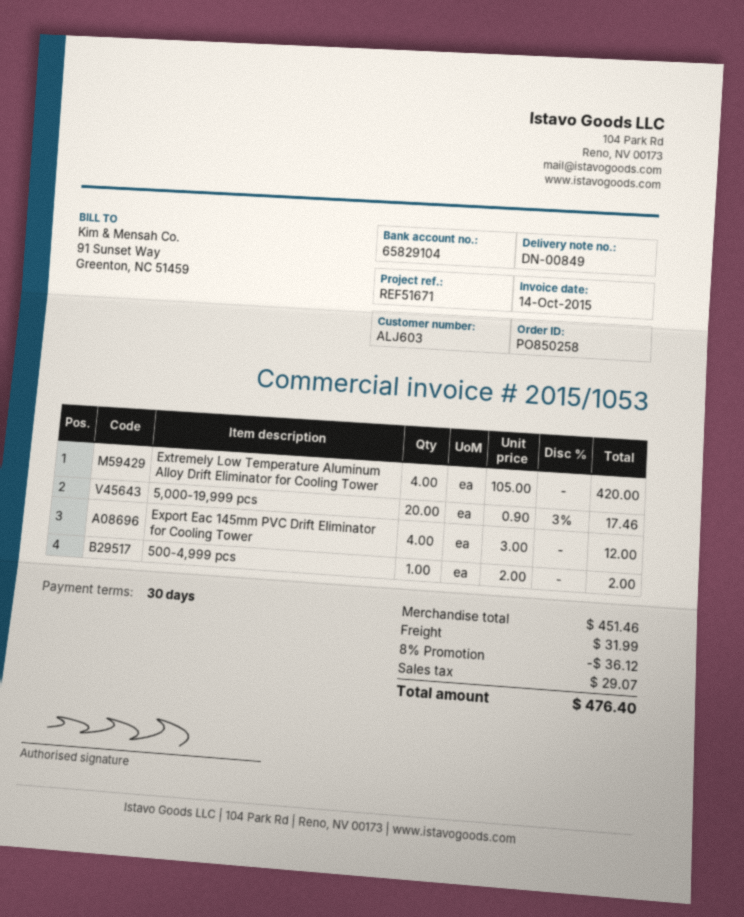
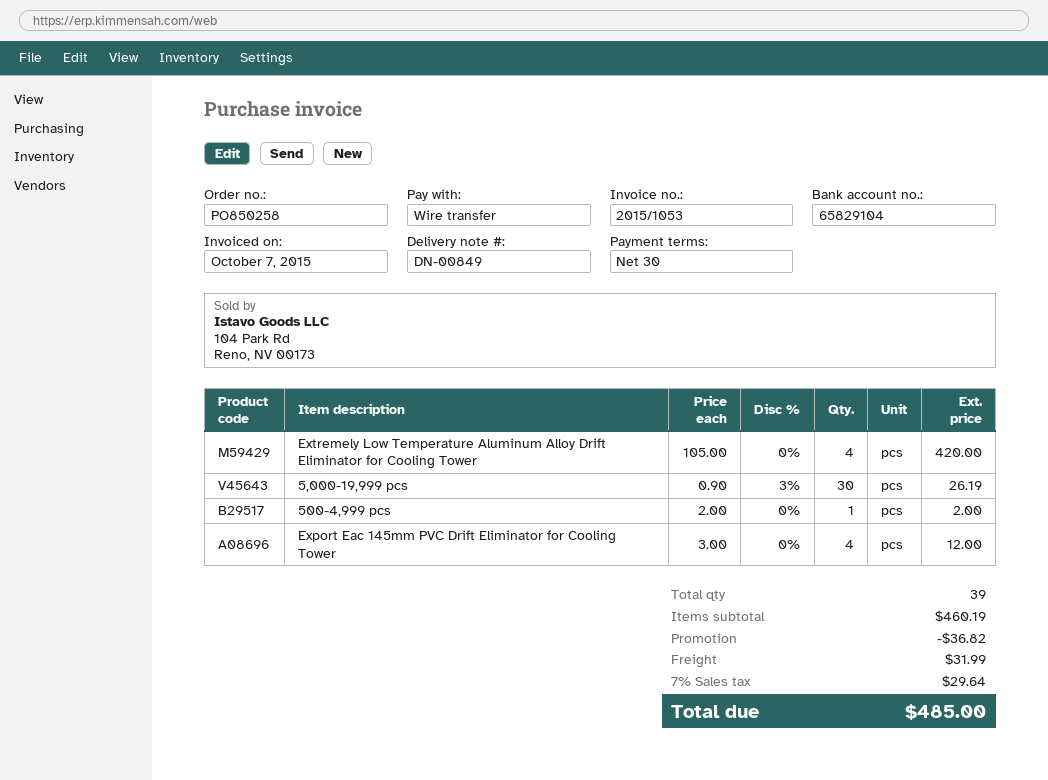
invoice date: 2015-10-14 -> 2015-10-07
5,000-19,999 pcs: 20 x 0.90 - 3% = 17.46 -> 30 x 0.90 - 3% = 26.19
subtotal: 451.46 -> 460.19
discount: 36.12 -> 36.82
tax: 29.07 -> 29.64
total: 476.40 -> 485.00

